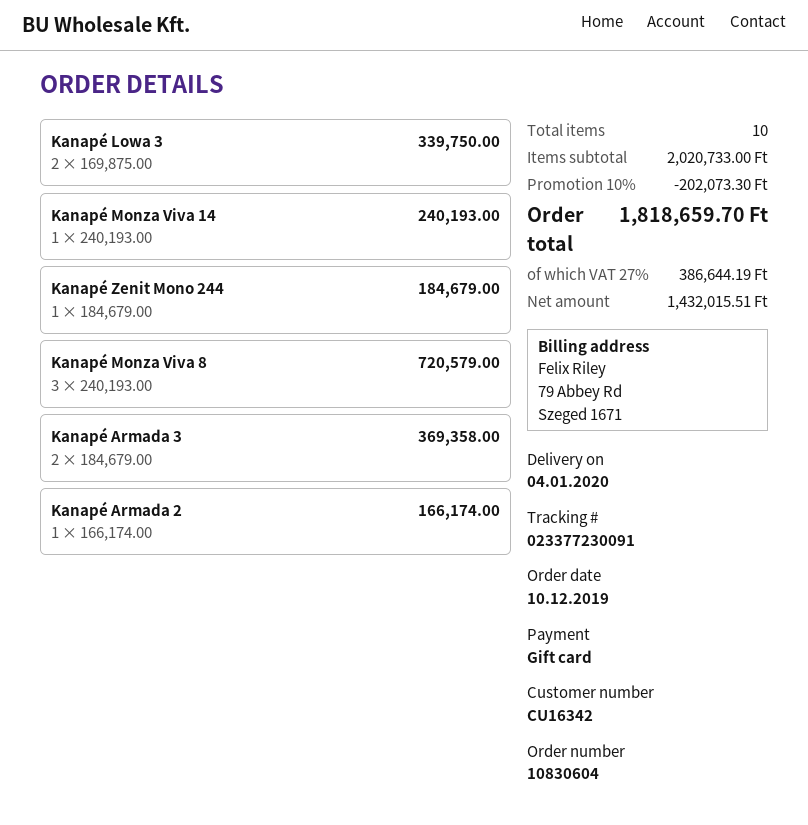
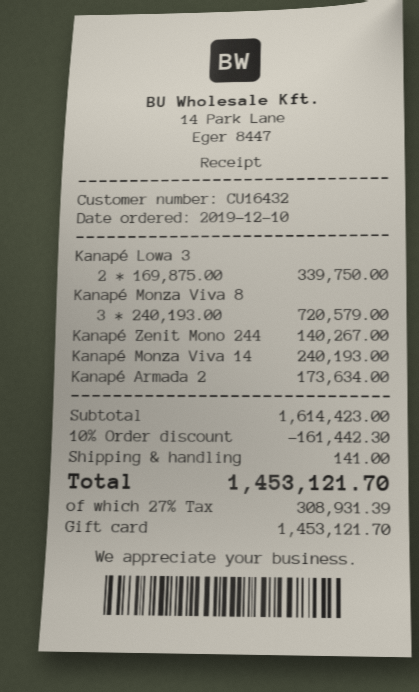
customer number: CU16342 -> CU16432
Kanapé Zenit Mono 244: 1 x 184679.00 = 184679.00 -> 1 x 140267.00 = 140267.00
Kanapé Armada 3: 2 x 184679.00 = 369358.00 -> none
Kanapé Armada 2: 1 x 166174.00 = 166174.00 -> 1 x 173634.00 = 173634.00
subtotal: 2020733.00 -> 1614423.00
discount: 10% = 202073.30 -> 10% = 161442.30
shipping: none -> 141.00
tax: 27% = 386644.19 -> 27% = 308931.39
total: 1818659.70 -> 1453121.70

